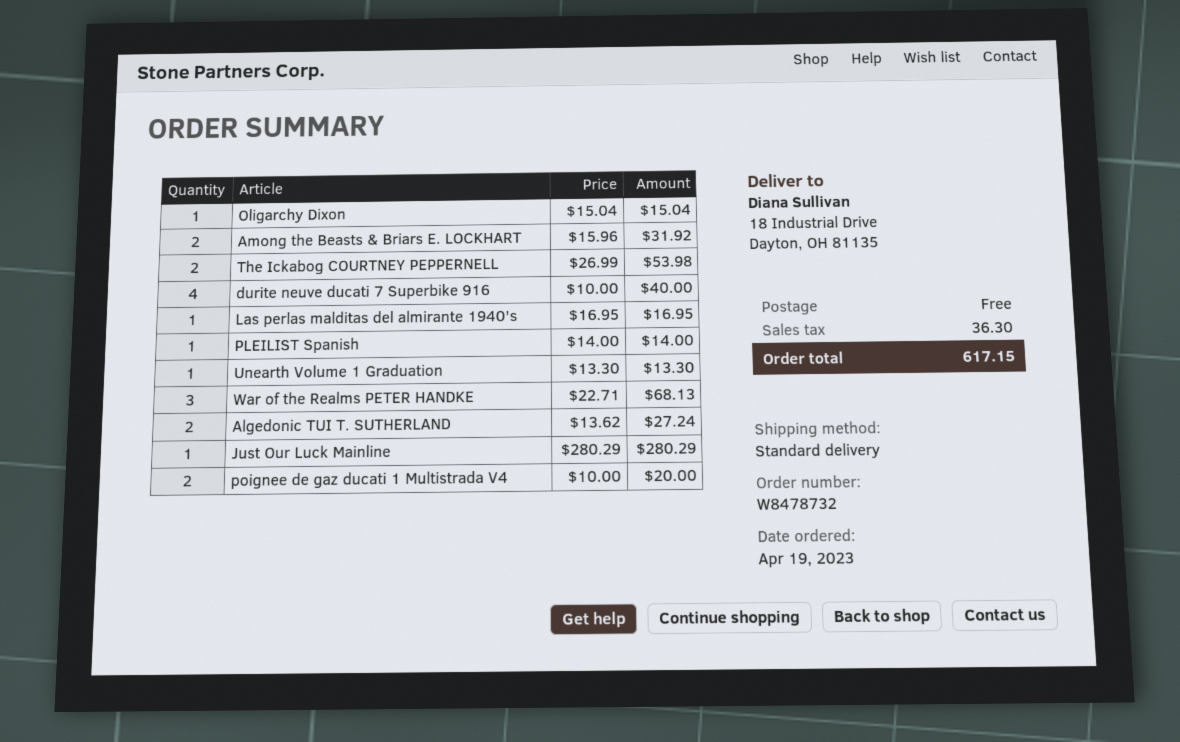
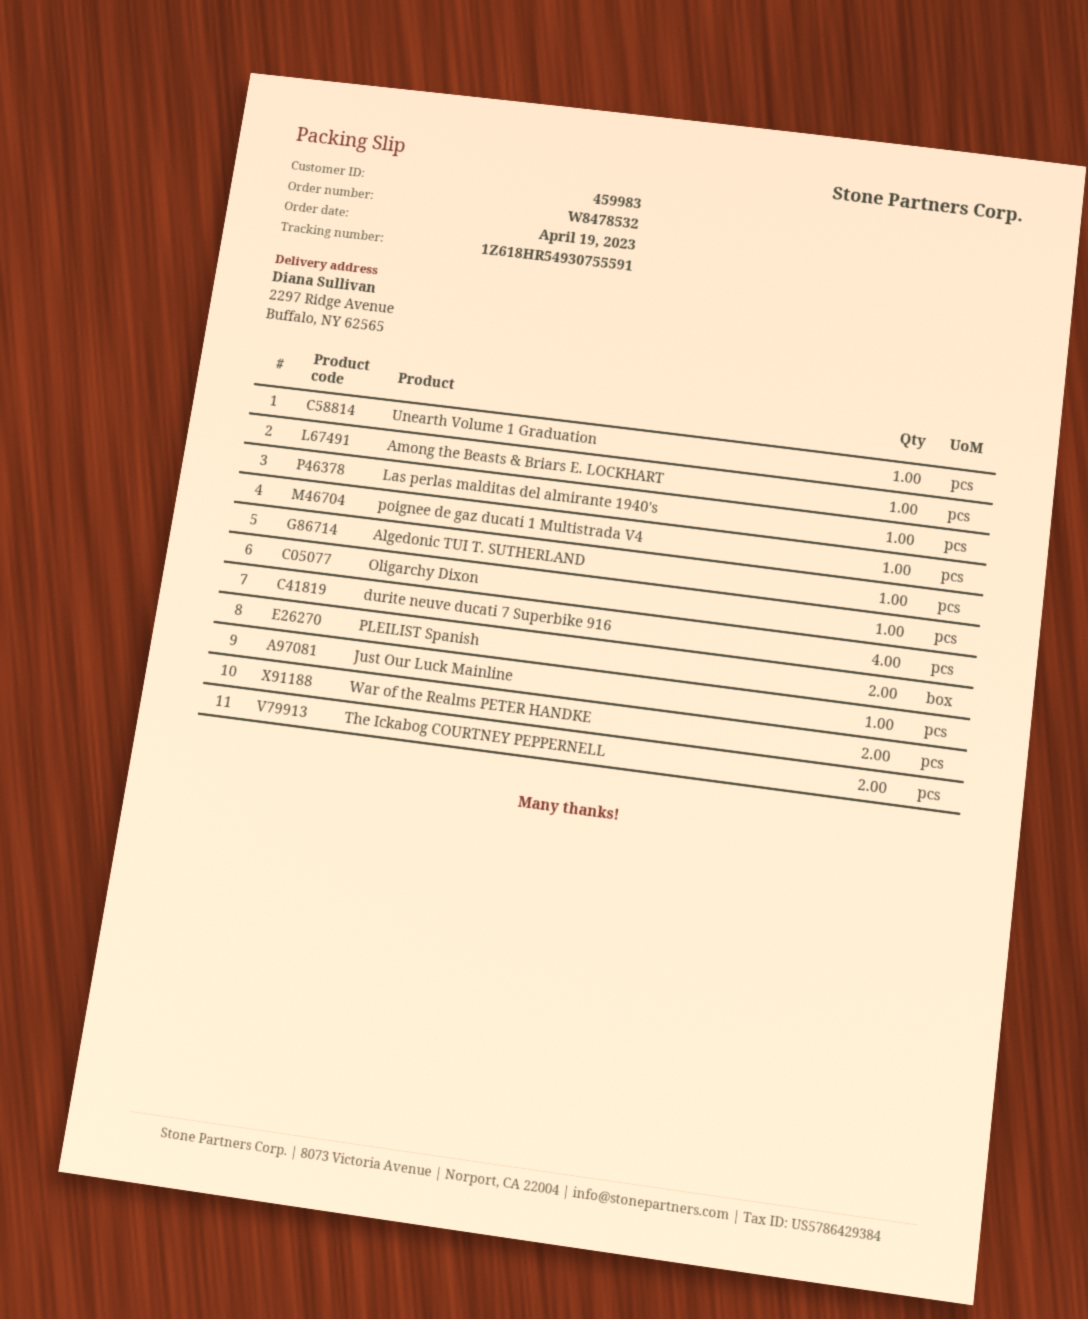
order number: W8478732 -> W8478532
ship to: 18 Industrial Drive, Dayton, OH 81135 -> 2297 Ridge Avenue, Buffalo, NY 62565
Among the Beasts & Briars E. LOCKHART: 2 -> 1
PLEILIST Spanish: 1 -> 2
War of the Realms PETER HANDKE: 3 -> 2
Algedonic TUI T. SUTHERLAND: 2 -> 1
poignee de gaz ducati 1 Multistrada V4: 2 -> 1

